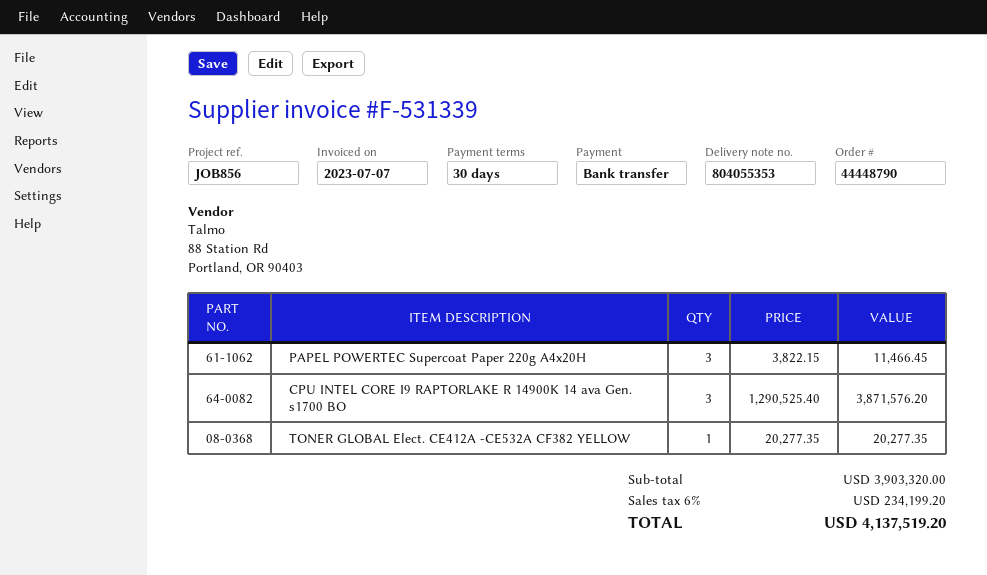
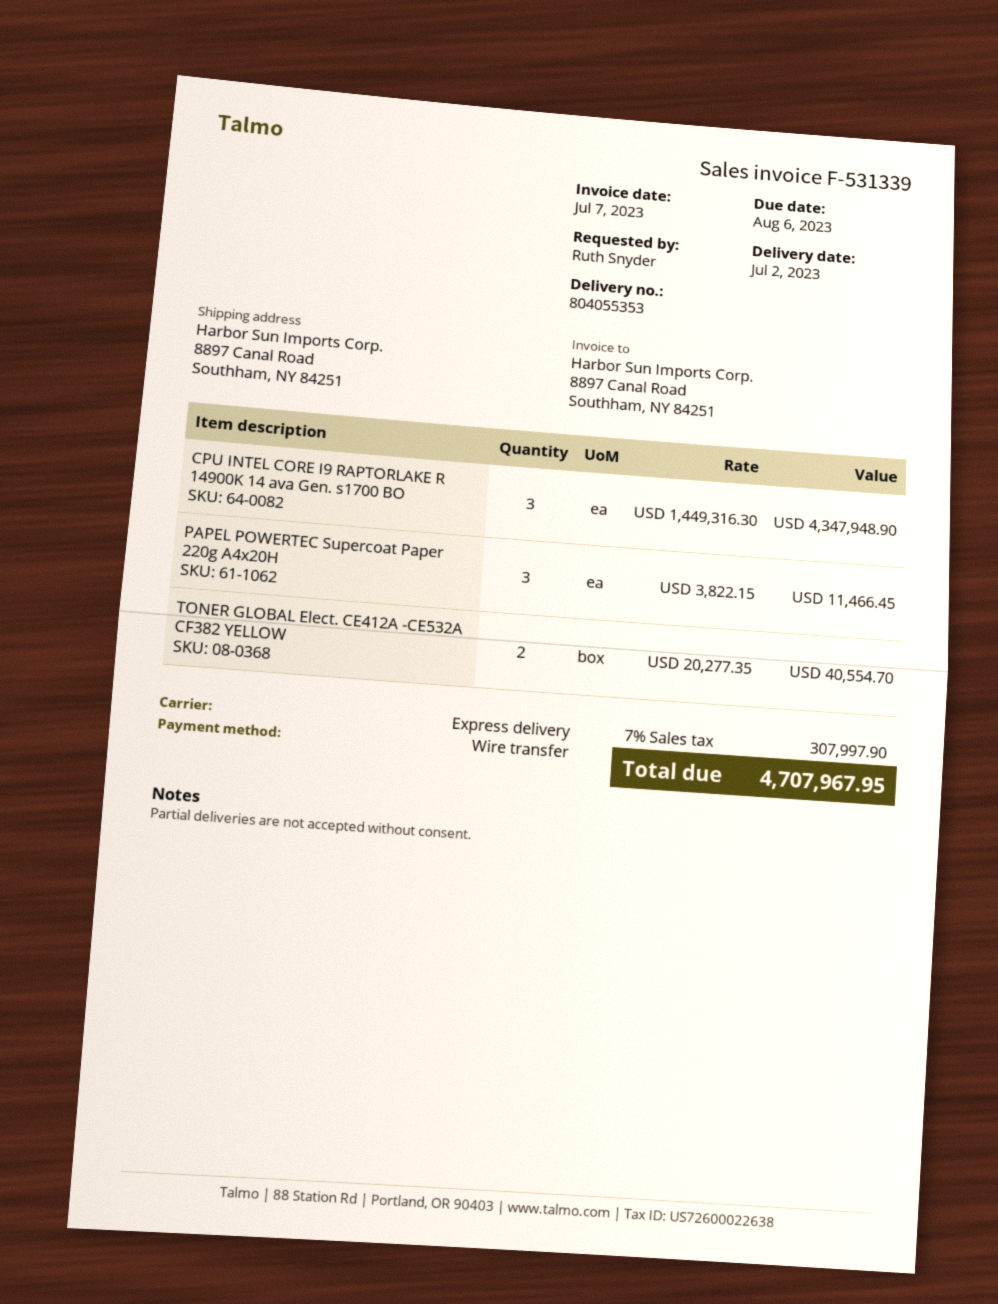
CPU INTEL CORE I9 RAPTORLAKE R 14900K 14 ava Gen. s1700 BO: 3 x 1290525.40 = 3871576.20 -> 3 x 1449316.30 = 4347948.90
TONER GLOBAL Elect. CE412A -CE532A CF382 YELLOW: 1 x 20277.35 = 20277.35 -> 2 x 20277.35 = 40554.70
tax: 6% = 234199.20 -> 7% = 307997.90
total: 4137519.20 -> 4707967.95

